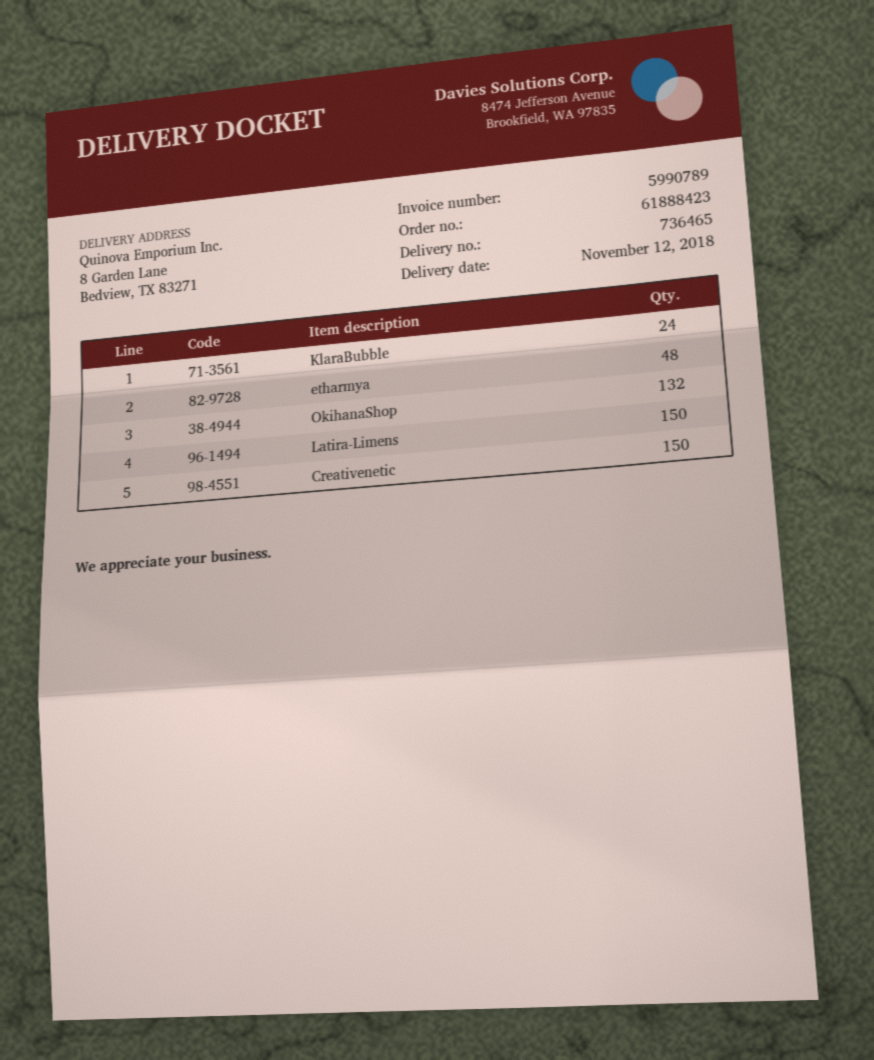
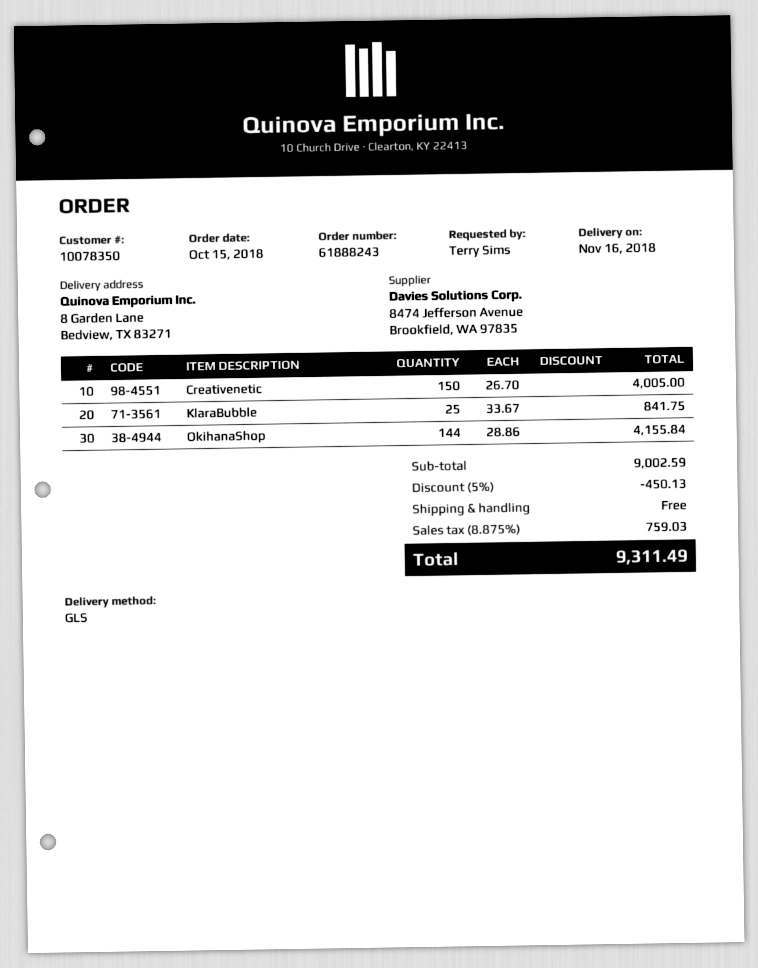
order number: 61888423 -> 61888243
delivery date: 2018-11-12 -> 2018-11-16
KlaraBubble: 24 -> 25
etharmya: 48 -> none
OkihanaShop: 132 -> 144
Latira-Limens: 150 -> none

